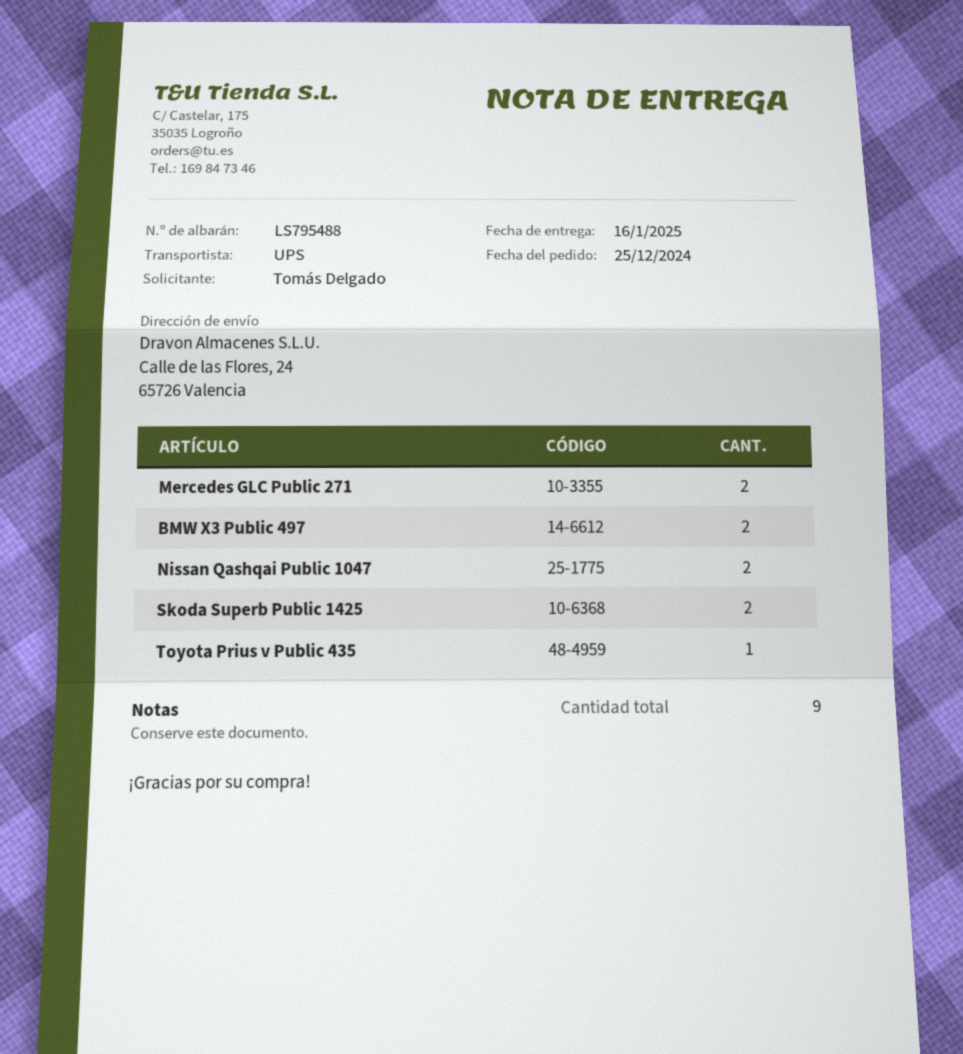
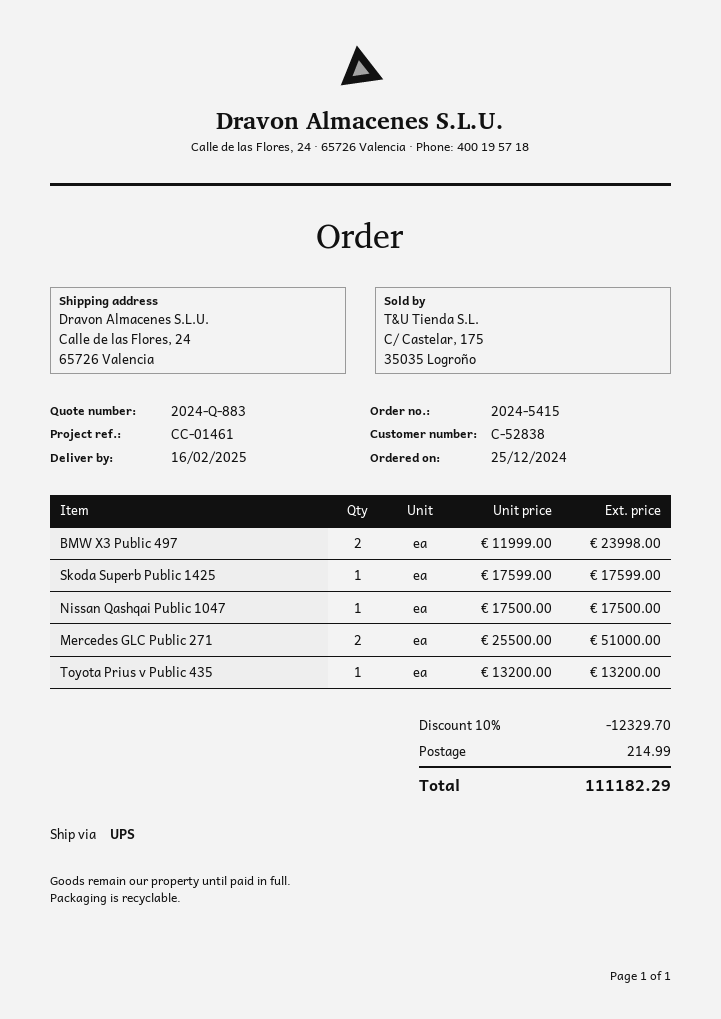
delivery date: 2025-01-16 -> 2025-02-16
Nissan Qashqai Public 1047: 2 -> 1
Skoda Superb Public 1425: 2 -> 1

